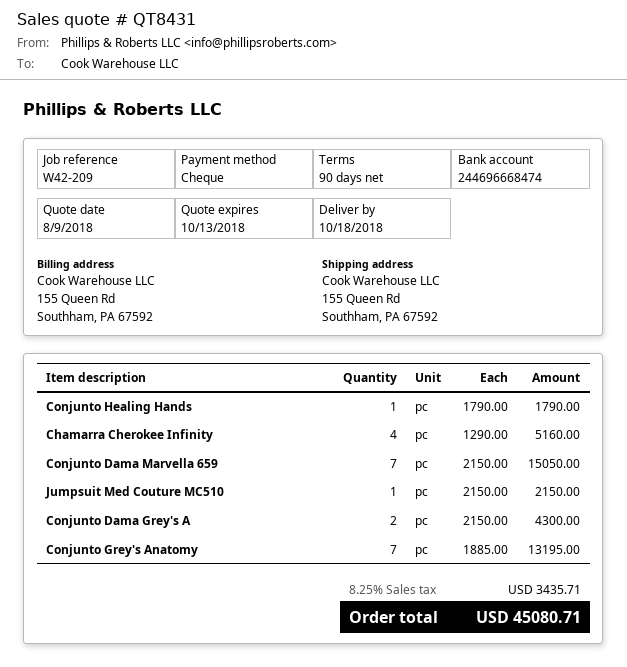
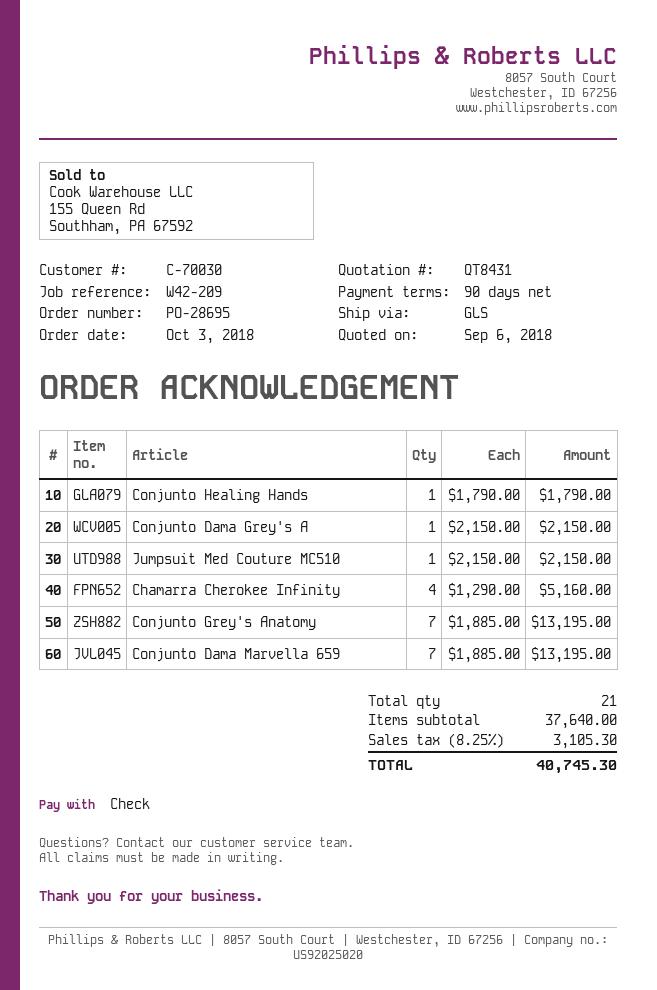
quote date: 2018-08-09 -> 2018-09-06
Conjunto Dama Marvella 659: 7 x 2150.00 = 15050.00 -> 7 x 1885.00 = 13195.00
Conjunto Dama Grey's A: 2 x 2150.00 = 4300.00 -> 1 x 2150.00 = 2150.00
tax: 8.25% = 3435.71 -> 8.25% = 3105.30
total: 45080.71 -> 40745.30

